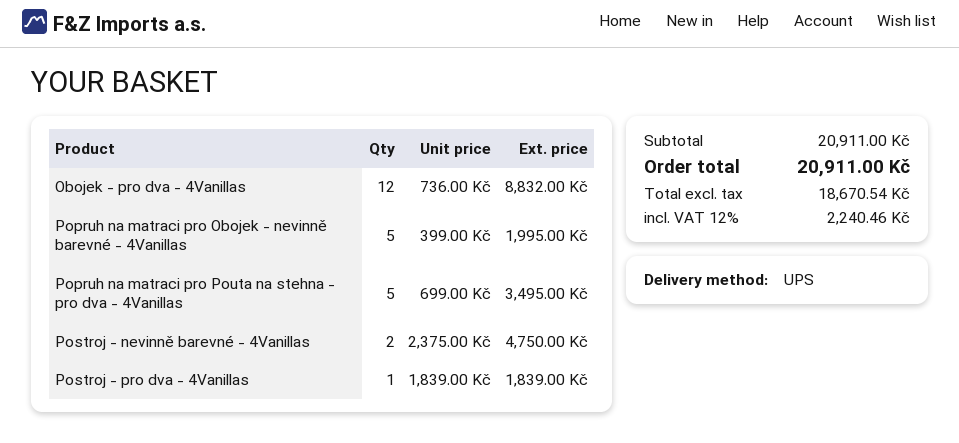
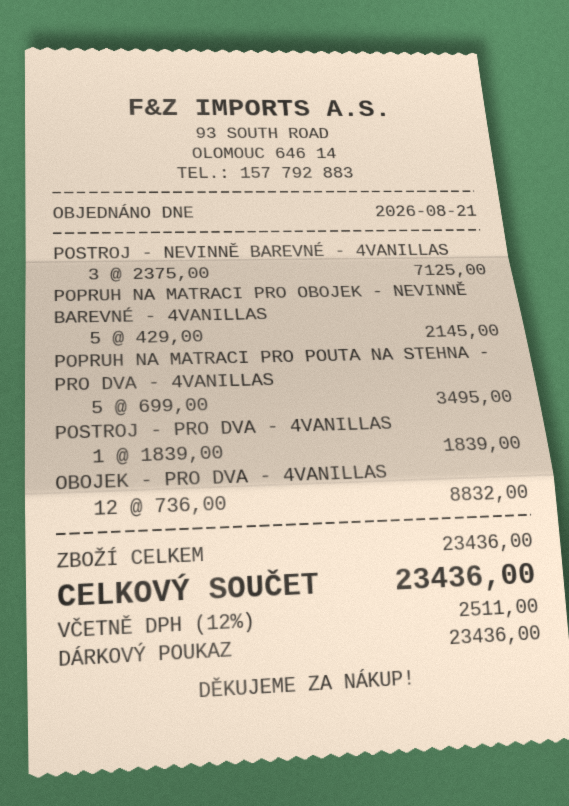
Popruh na matraci pro Obojek - nevinně barevné - 4Vanillas: 5 x 399.00 = 1995.00 -> 5 x 429.00 = 2145.00
Postroj - nevinně barevné - 4Vanillas: 2 x 2375.00 = 4750.00 -> 3 x 2375.00 = 7125.00
subtotal: 20911.00 -> 23436.00
tax: 12% = 2240.46 -> 12% = 2511.00
total: 20911.00 -> 23436.00

